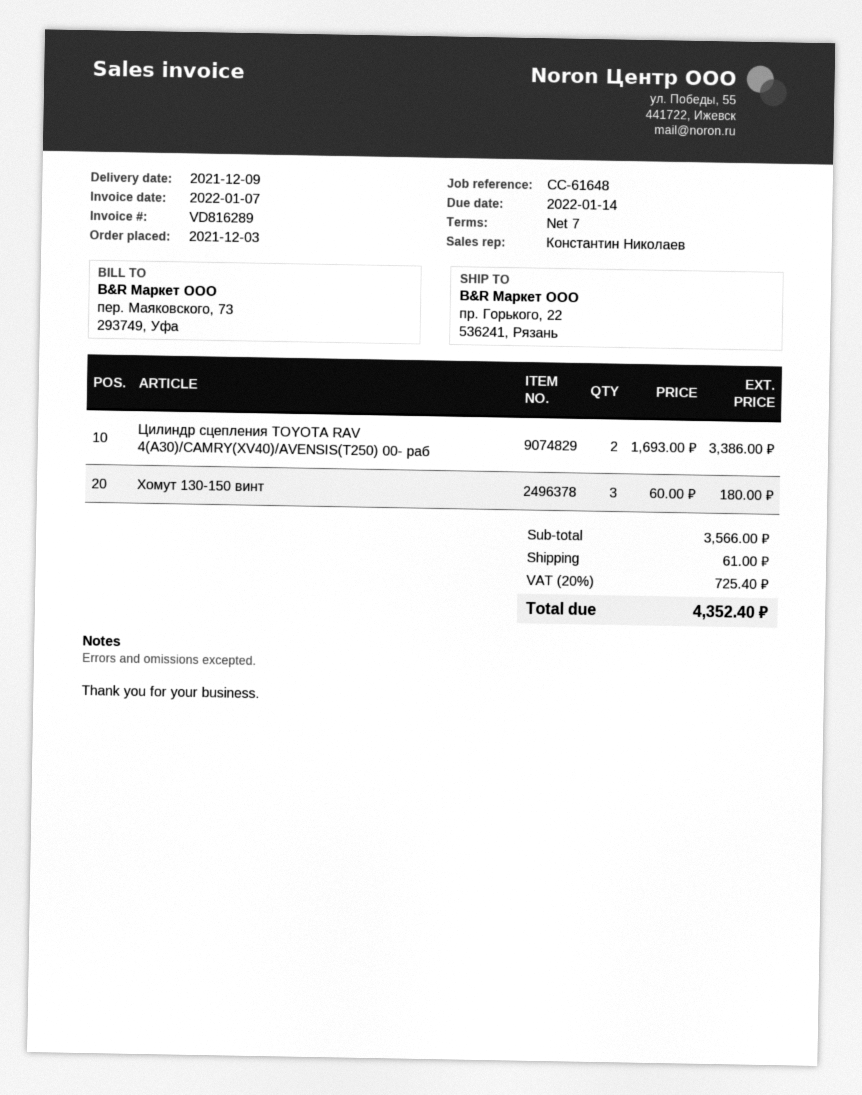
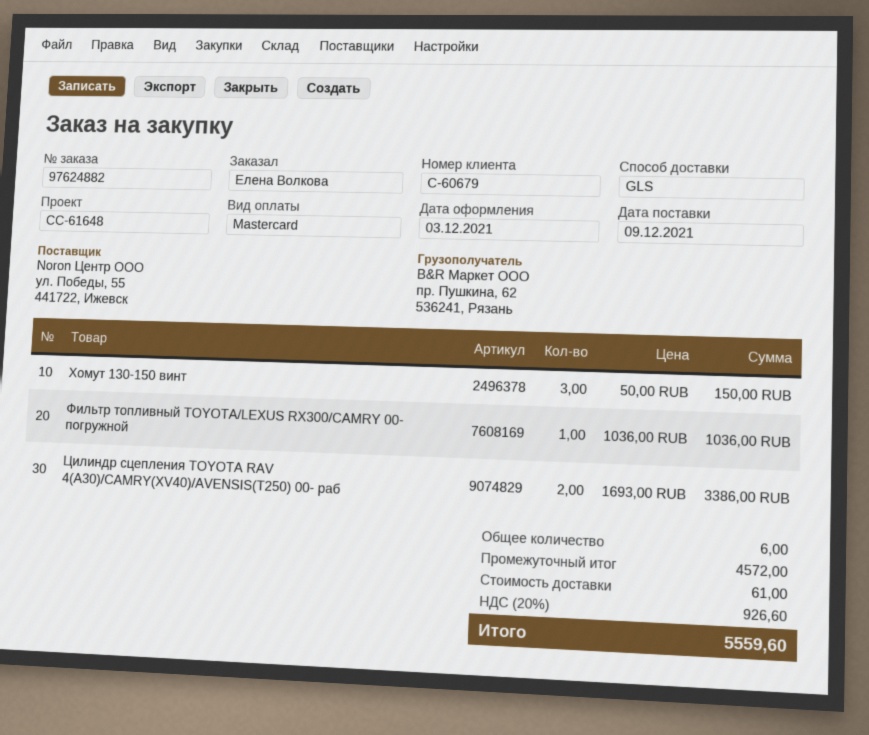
ship to: пр. Горького, 22, 536241, Рязань -> пр. Пушкина, 62, 536241, Рязань
Хомут 130-150 винт: 3 x 60.00 = 180.00 -> 3 x 50.00 = 150.00
Фильтр топливный TOYOTA/LEXUS RX300/CAMRY 00- погружной: none -> 1 x 1036.00 = 1036.00
subtotal: 3566.00 -> 4572.00
tax: 20% = 725.40 -> 20% = 926.60
total: 4352.40 -> 5559.60

